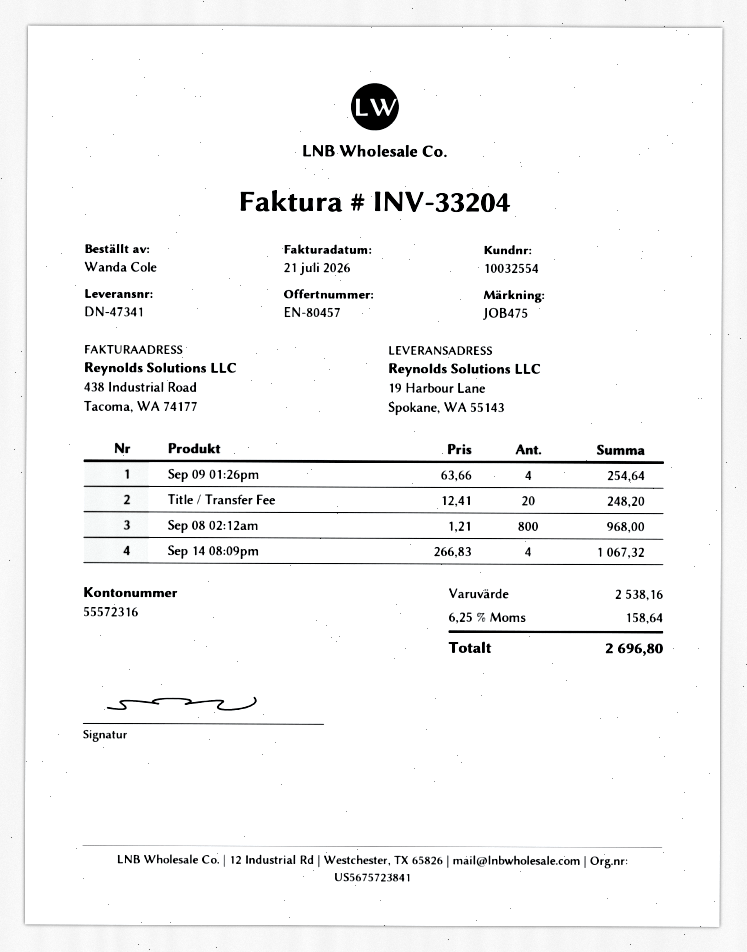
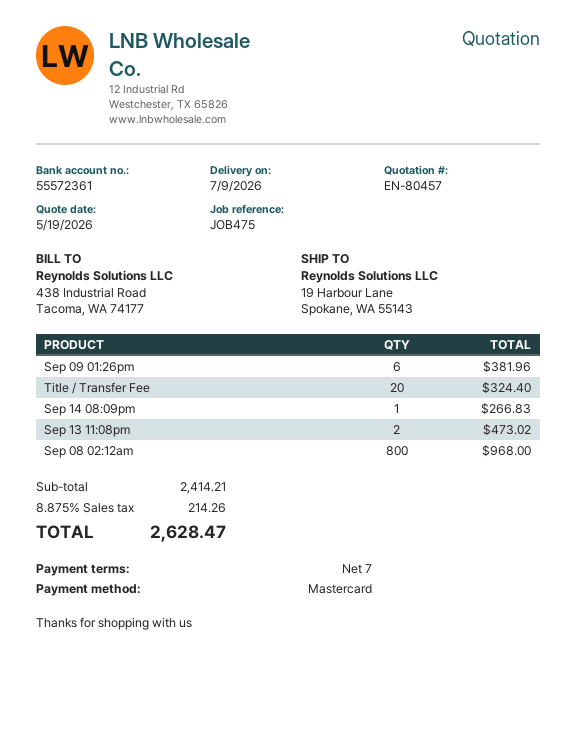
bank account: 55572316 -> 55572361
Sep 09 01:26pm: 4 for 254.64 -> 6 for 381.96
Title / Transfer Fee: 20 for 248.20 -> 20 for 324.40
Sep 14 08:09pm: 4 for 1067.32 -> 1 for 266.83
Sep 13 11:08pm: none -> 2 for 473.02
subtotal: 2538.16 -> 2414.21
tax: 6.25% = 158.64 -> 8.875% = 214.26
total: 2696.80 -> 2628.47

